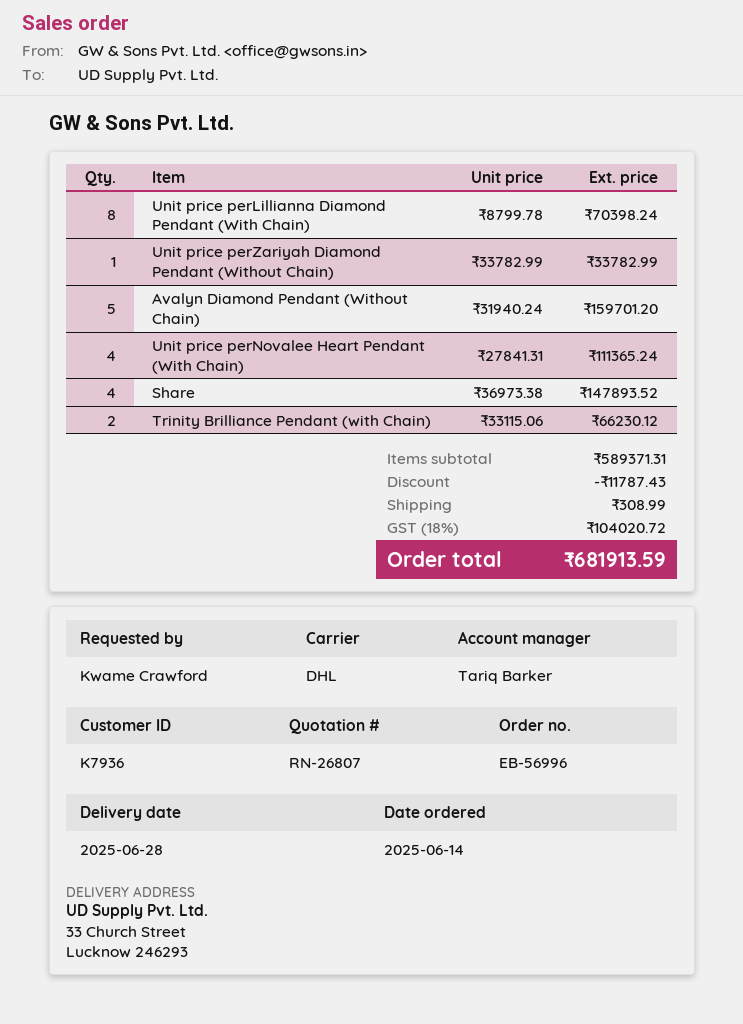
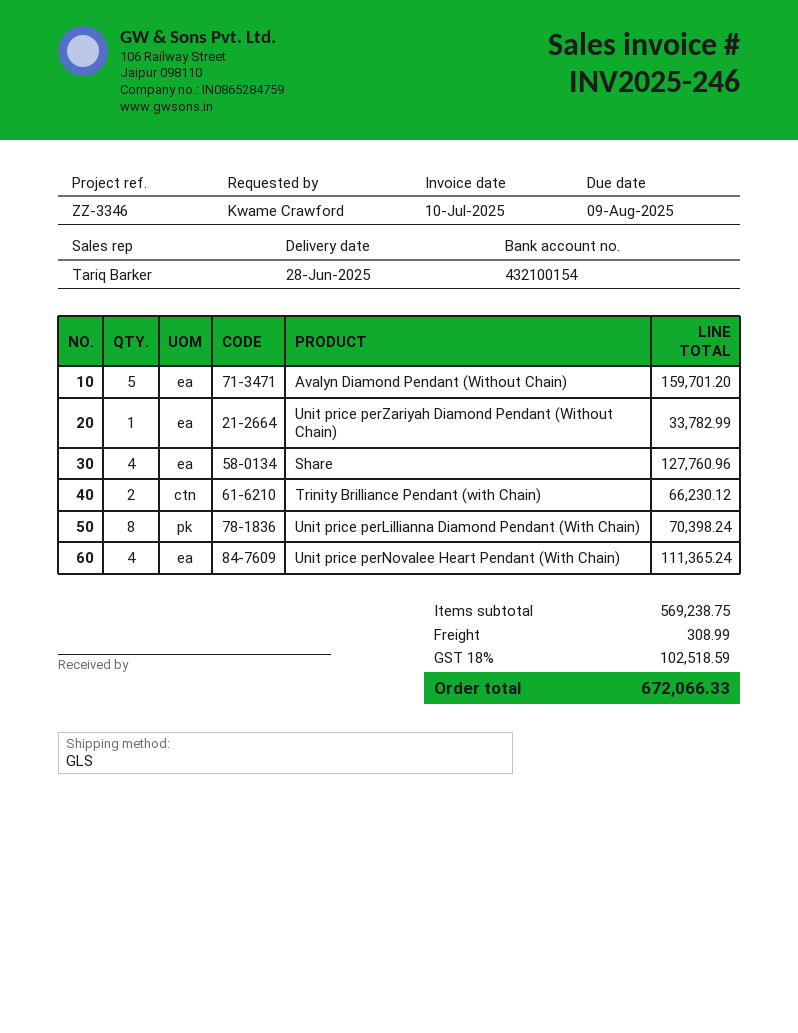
shipping method: DHL -> GLS
Share: 4 for 147893.52 -> 4 for 127760.96
subtotal: 589371.31 -> 569238.75
discount: 11787.43 -> none
tax: 18% = 104020.72 -> 18% = 102518.59
total: 681913.59 -> 672066.33

